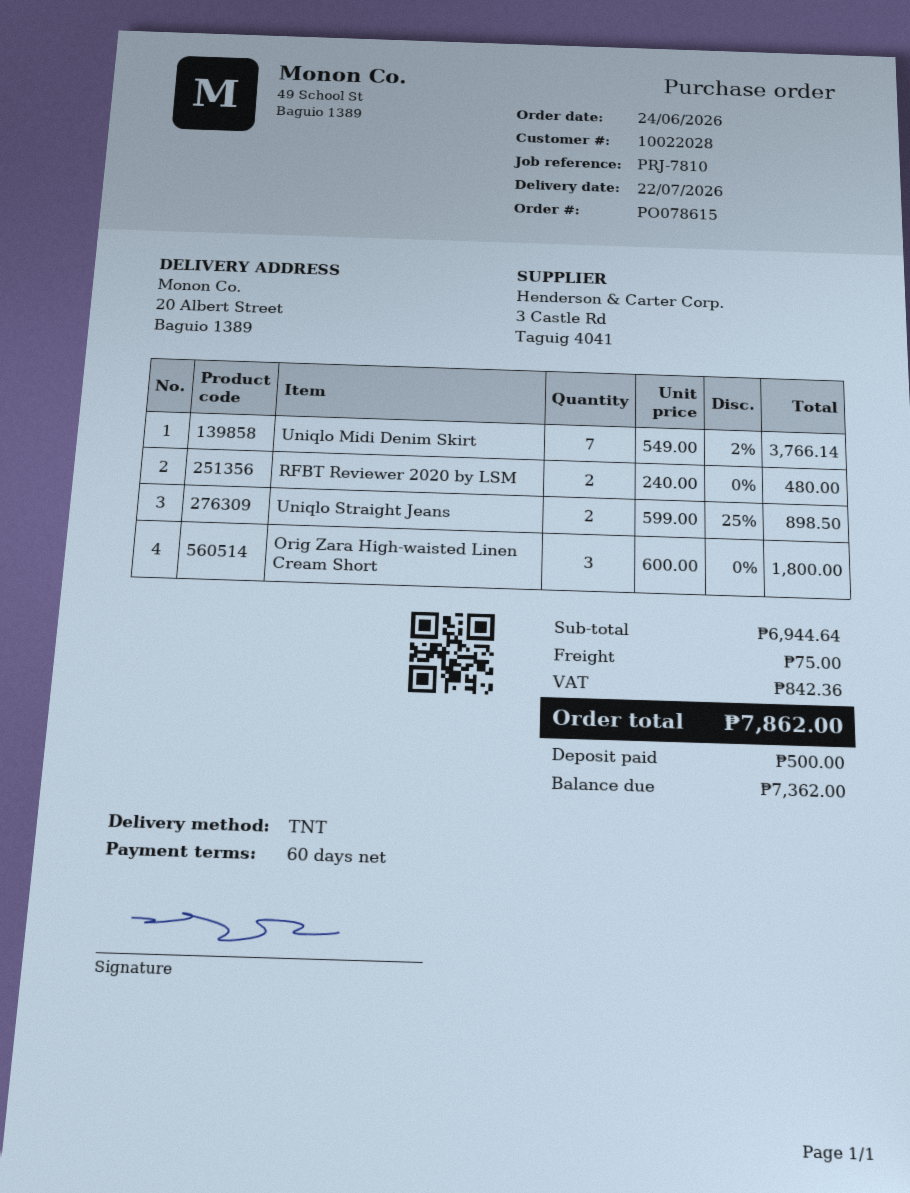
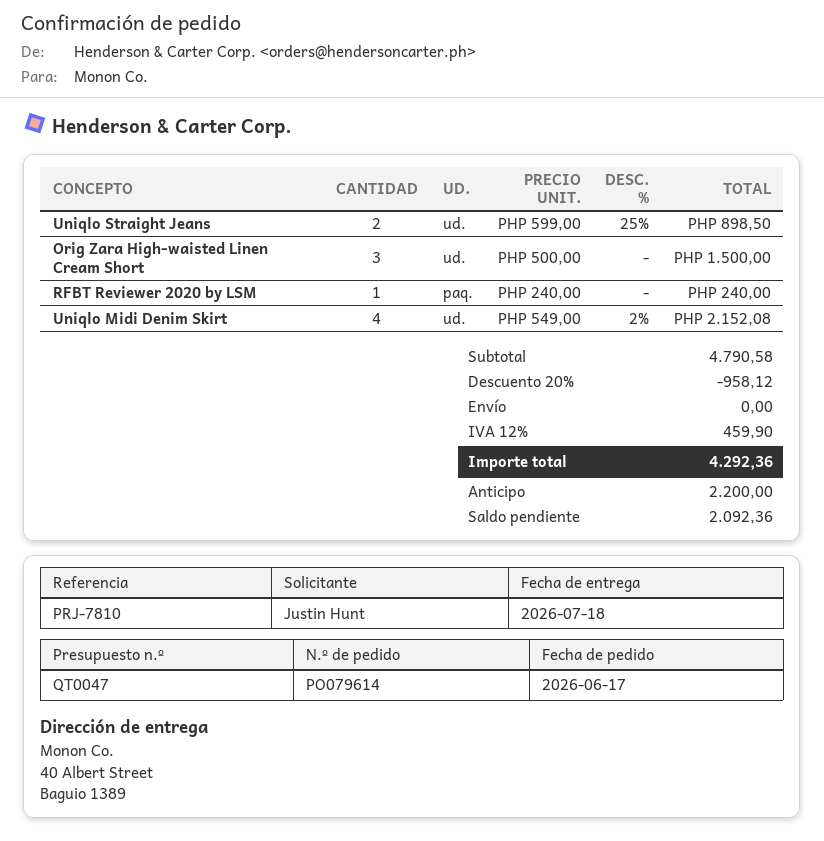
order number: PO078615 -> PO079614
order date: 2026-06-24 -> 2026-06-17
delivery date: 2026-07-22 -> 2026-07-18
ship to: 20 Albert Street, Baguio 1389 -> 40 Albert Street, Baguio 1389
Uniqlo Midi Denim Skirt: 7 x 549.00 - 2% = 3766.14 -> 4 x 549.00 - 2% = 2152.08
RFBT Reviewer 2020 by LSM: 2 x 240.00 = 480.00 -> 1 x 240.00 = 240.00
Orig Zara High-waisted Linen Cream Short: 3 x 600.00 = 1800.00 -> 3 x 500.00 = 1500.00
subtotal: 6944.64 -> 4790.58
discount: none -> 20% = 958.12
shipping: 75.00 -> 0.00
tax: 842.36 -> 459.90
total: 7862.00 -> 4292.36
deposit: 500.00 -> 2200.00
balance: 7362.00 -> 2092.36

